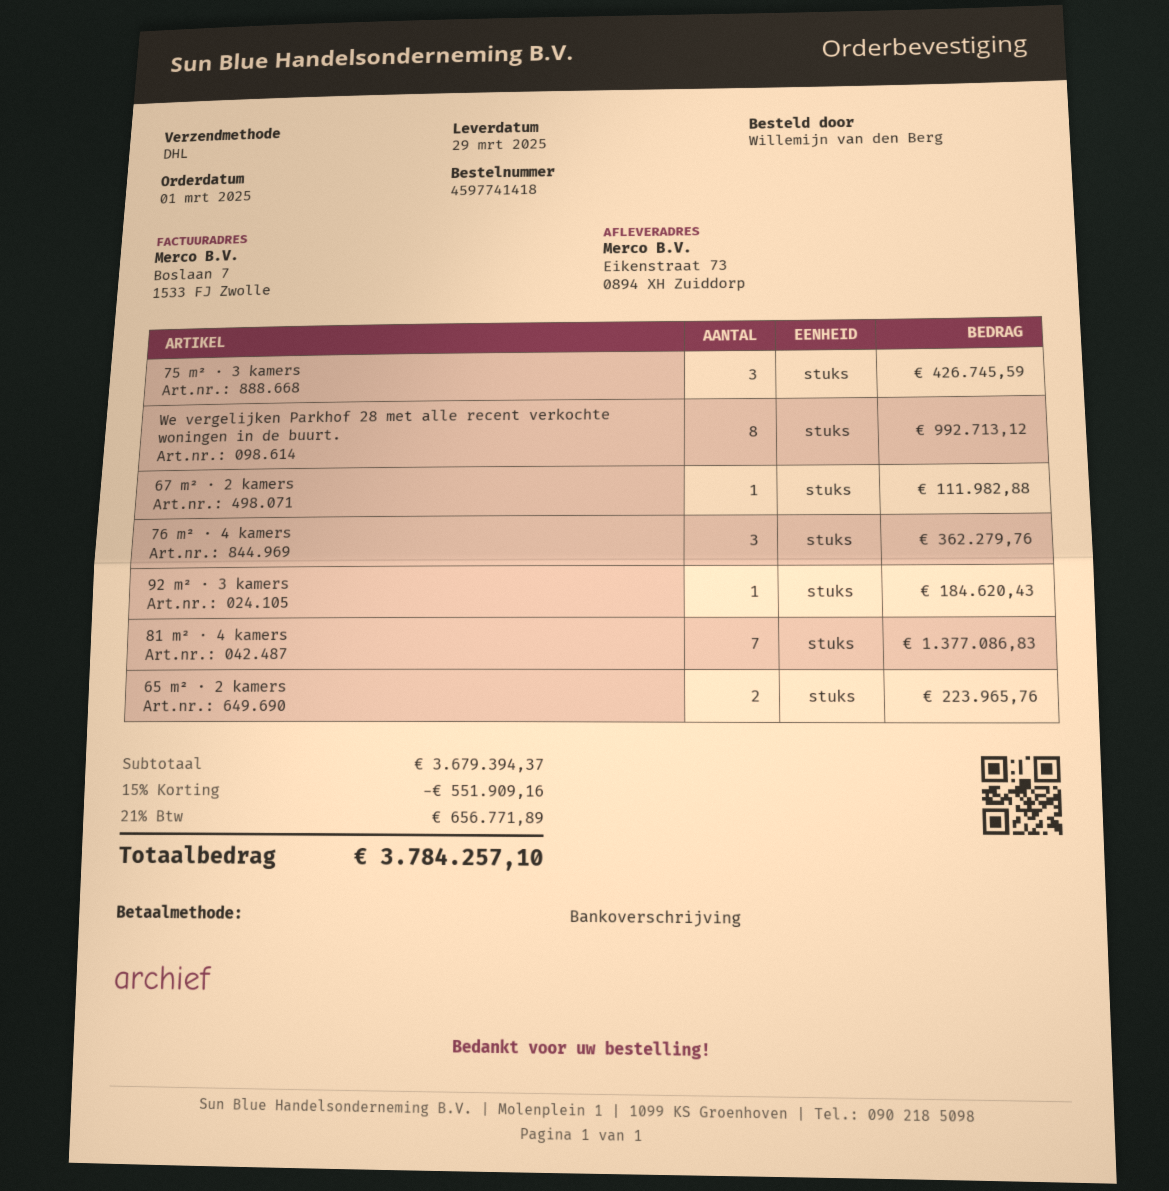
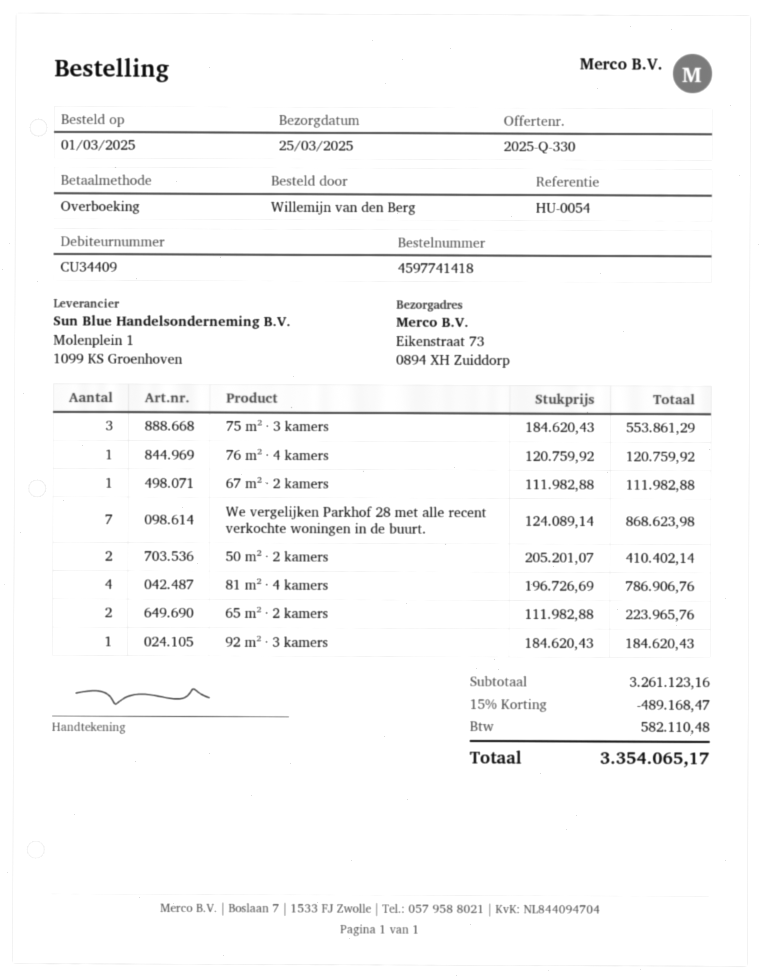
delivery date: 2025-03-29 -> 2025-03-25
75 m² · 3 kamers: 3 for 426745.59 -> 3 for 553861.29
We vergelijken Parkhof 28 met alle recent verkochte woningen in de buurt.: 8 for 992713.12 -> 7 for 868623.98
76 m² · 4 kamers: 3 for 362279.76 -> 1 for 120759.92
81 m² · 4 kamers: 7 for 1377086.83 -> 4 for 786906.76
50 m² · 2 kamers: none -> 2 for 410402.14
subtotal: 3679394.37 -> 3261123.16
discount: 15% = 551909.16 -> 15% = 489168.47
tax: 656771.89 -> 582110.48
total: 3784257.10 -> 3354065.17

